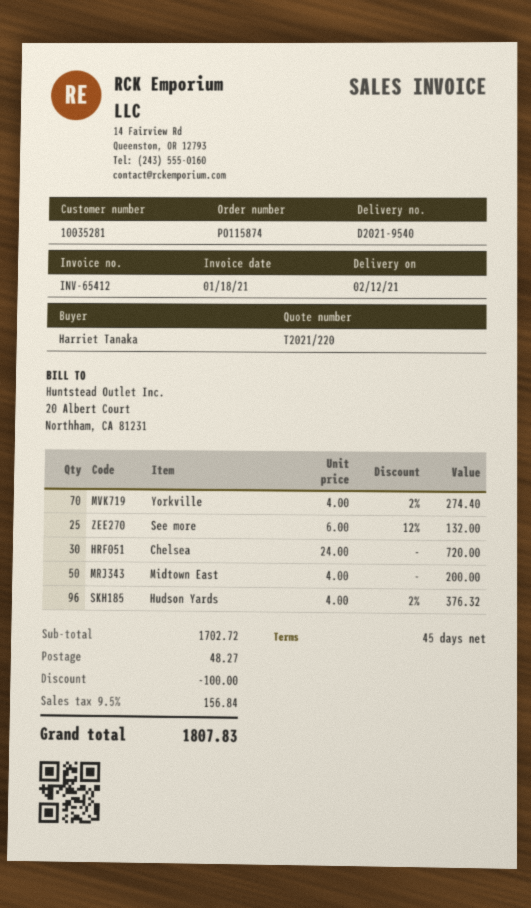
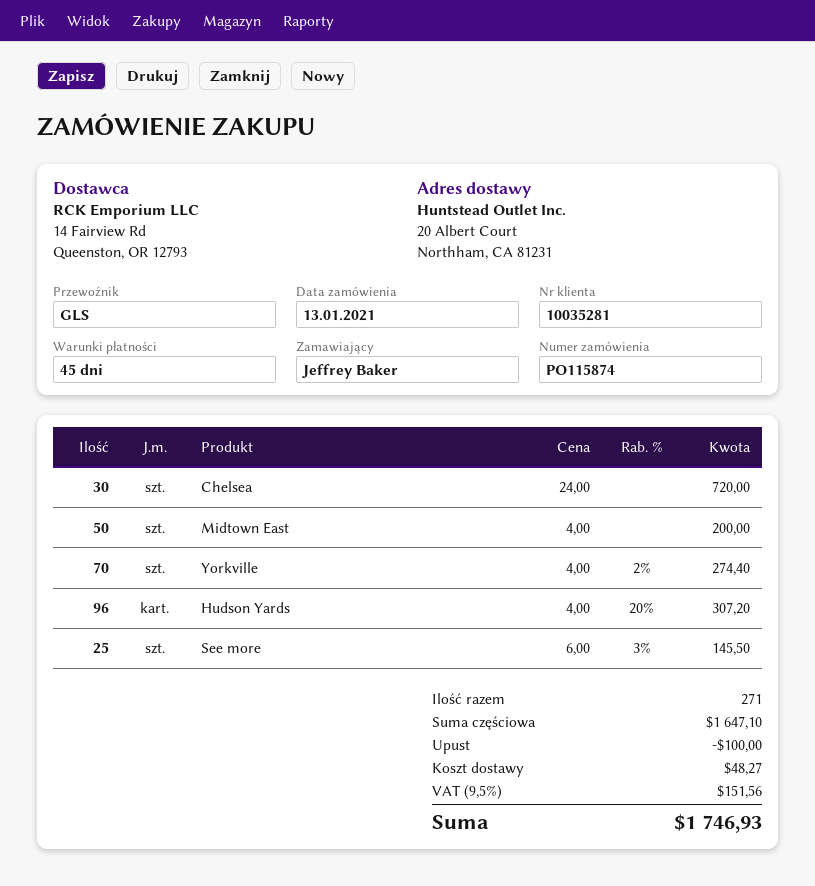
ordered by: Harriet Tanaka -> Jeffrey Baker
See more: 25 x 6.00 - 12% = 132.00 -> 25 x 6.00 - 3% = 145.50
Hudson Yards: 96 x 4.00 - 2% = 376.32 -> 96 x 4.00 - 20% = 307.20
subtotal: 1702.72 -> 1647.10
tax: 9.5% = 156.84 -> 9.5% = 151.56
total: 1807.83 -> 1746.93

